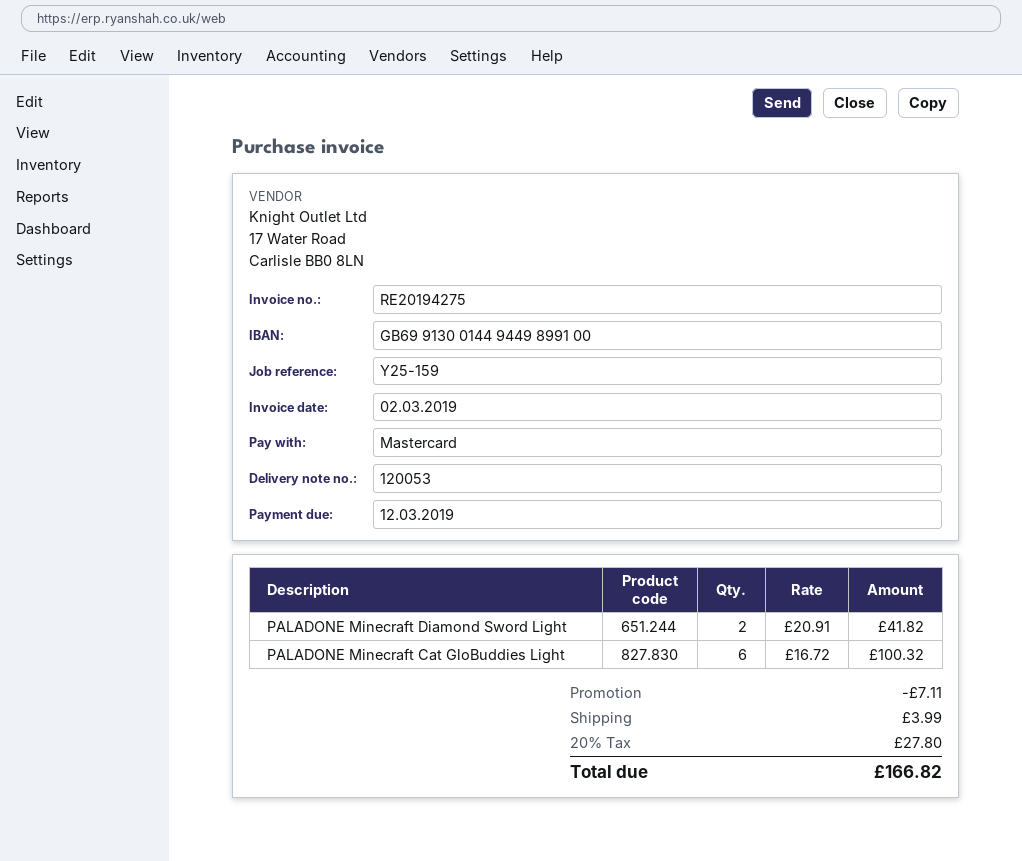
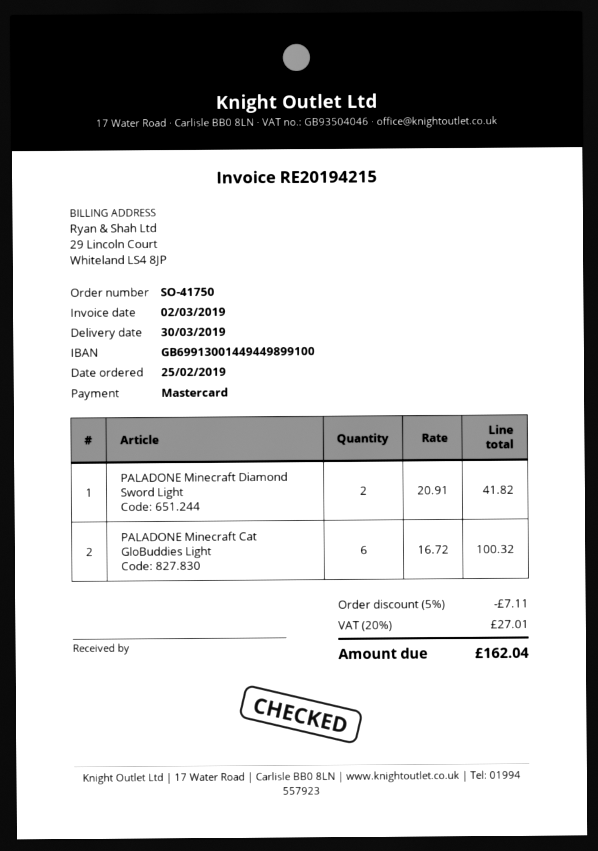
invoice number: RE20194275 -> RE20194215
shipping: 3.99 -> none
tax: 20% = 27.80 -> 20% = 27.01
total: 166.82 -> 162.04

